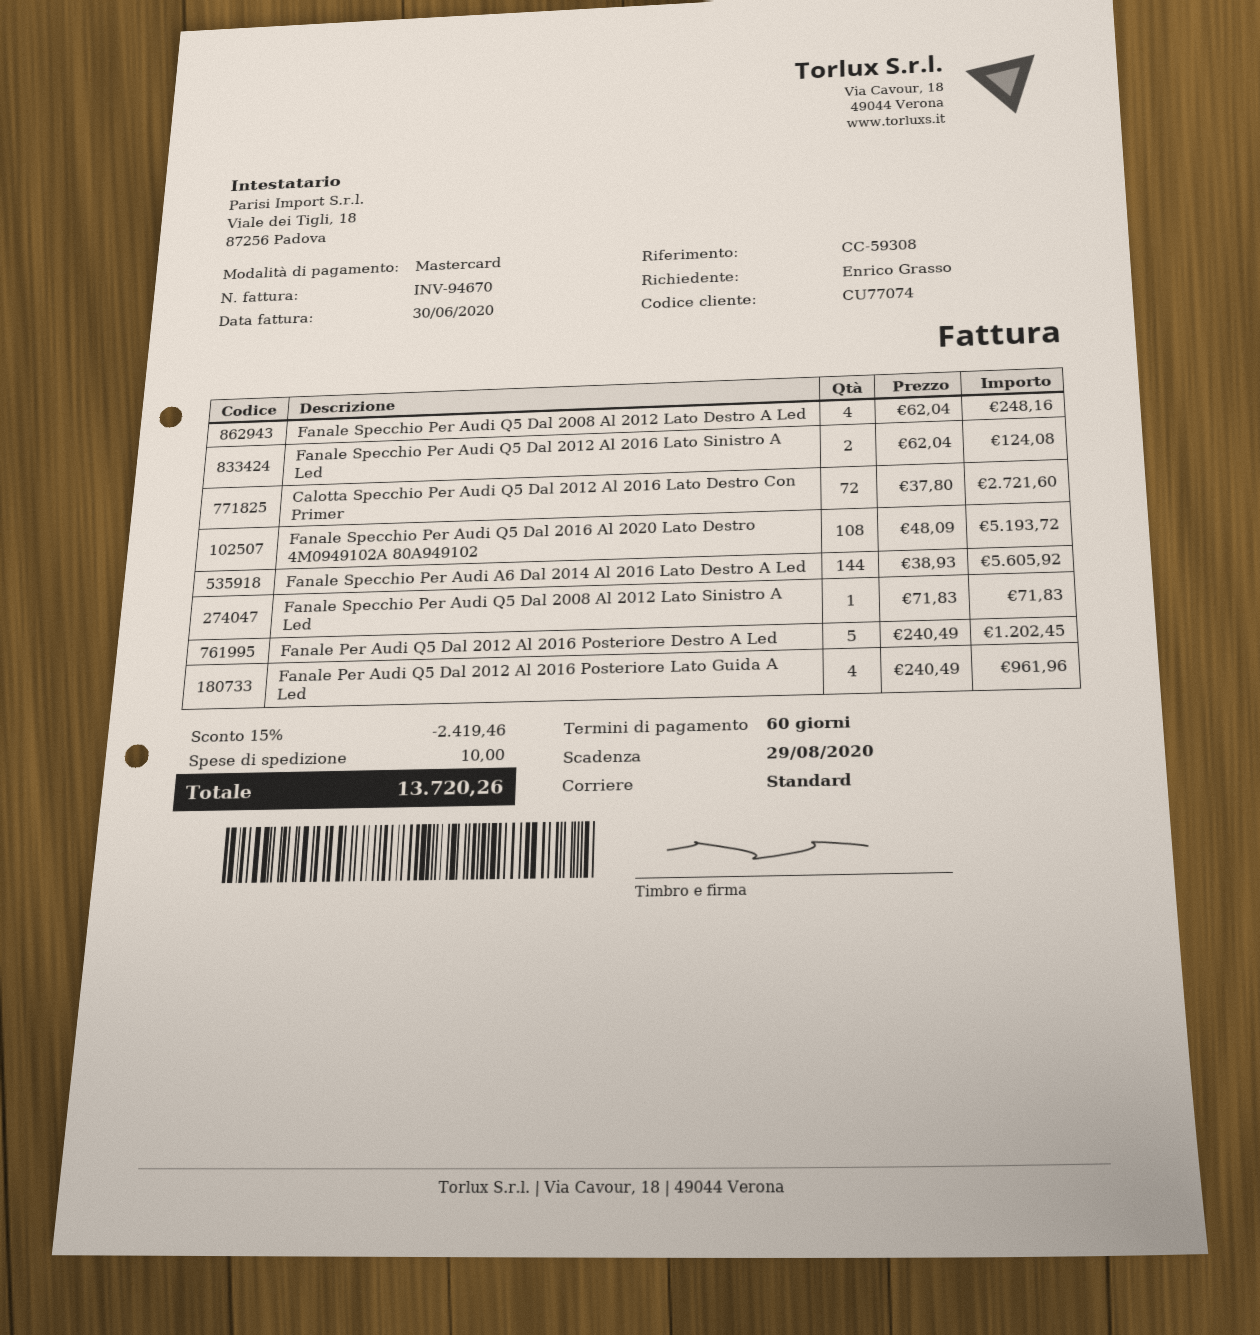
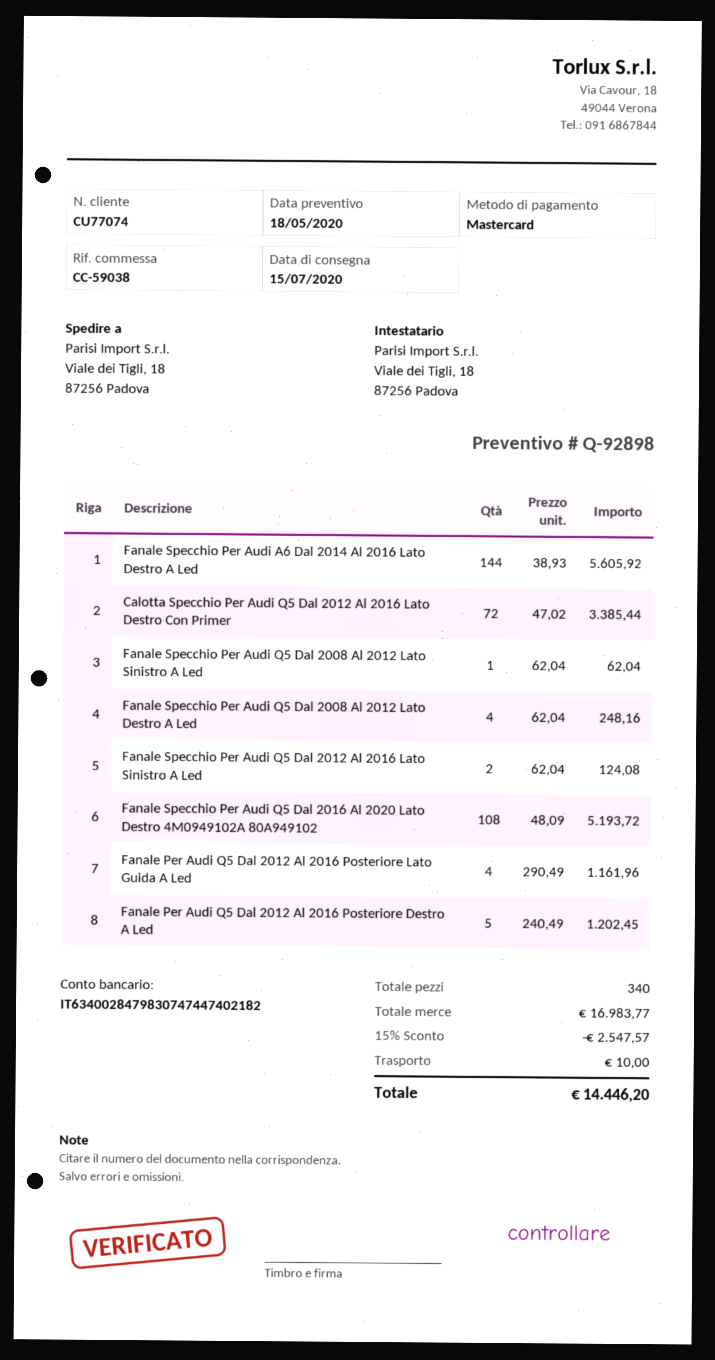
reference: CC-59308 -> CC-59038
Calotta Specchio Per Audi Q5 Dal 2012 Al 2016 Lato Destro Con Primer: 72 x 37.80 = 2721.60 -> 72 x 47.02 = 3385.44
Fanale Specchio Per Audi Q5 Dal 2008 Al 2012 Lato Sinistro A Led: 1 x 71.83 = 71.83 -> 1 x 62.04 = 62.04
Fanale Per Audi Q5 Dal 2012 Al 2016 Posteriore Lato Guida A Led: 4 x 240.49 = 961.96 -> 4 x 290.49 = 1161.96
discount: 15% = 2419.46 -> 15% = 2547.57
total: 13720.26 -> 14446.20

